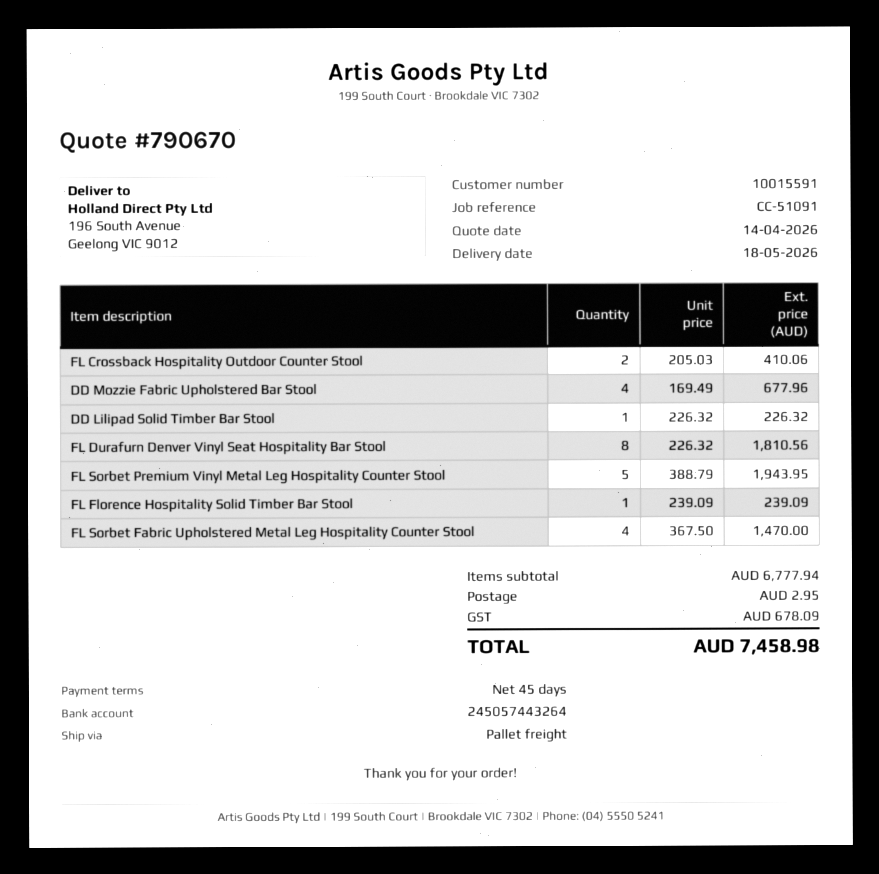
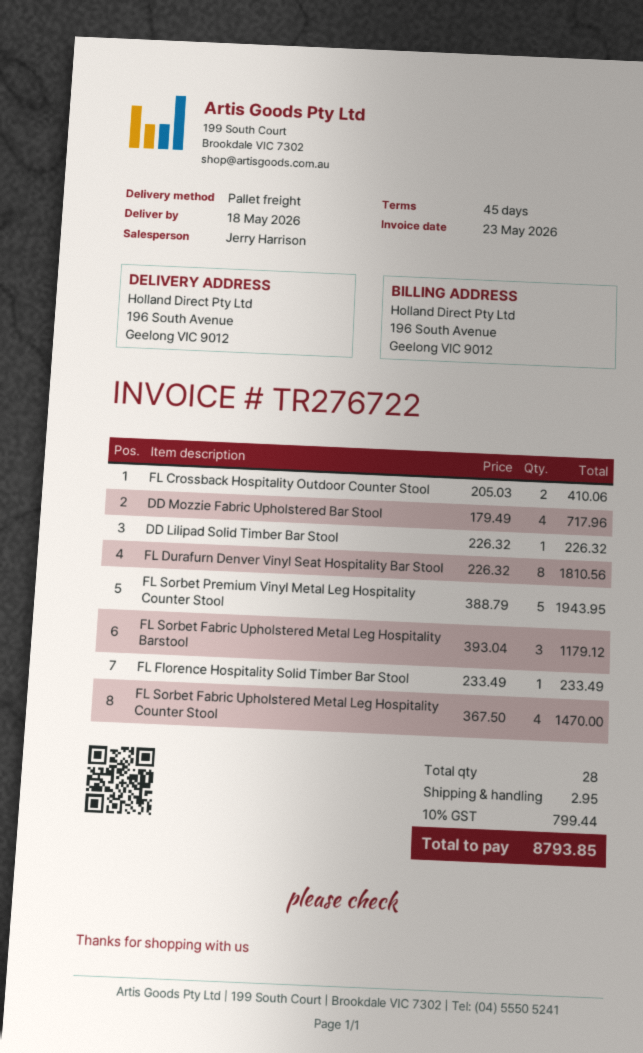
DD Mozzie Fabric Upholstered Bar Stool: 4 x 169.49 = 677.96 -> 4 x 179.49 = 717.96
FL Florence Hospitality Solid Timber Bar Stool: 1 x 239.09 = 239.09 -> 1 x 233.49 = 233.49
FL Sorbet Fabric Upholstered Metal Leg Hospitality Barstool: none -> 3 x 393.04 = 1179.12
tax: 678.09 -> 799.44
total: 7458.98 -> 8793.85

